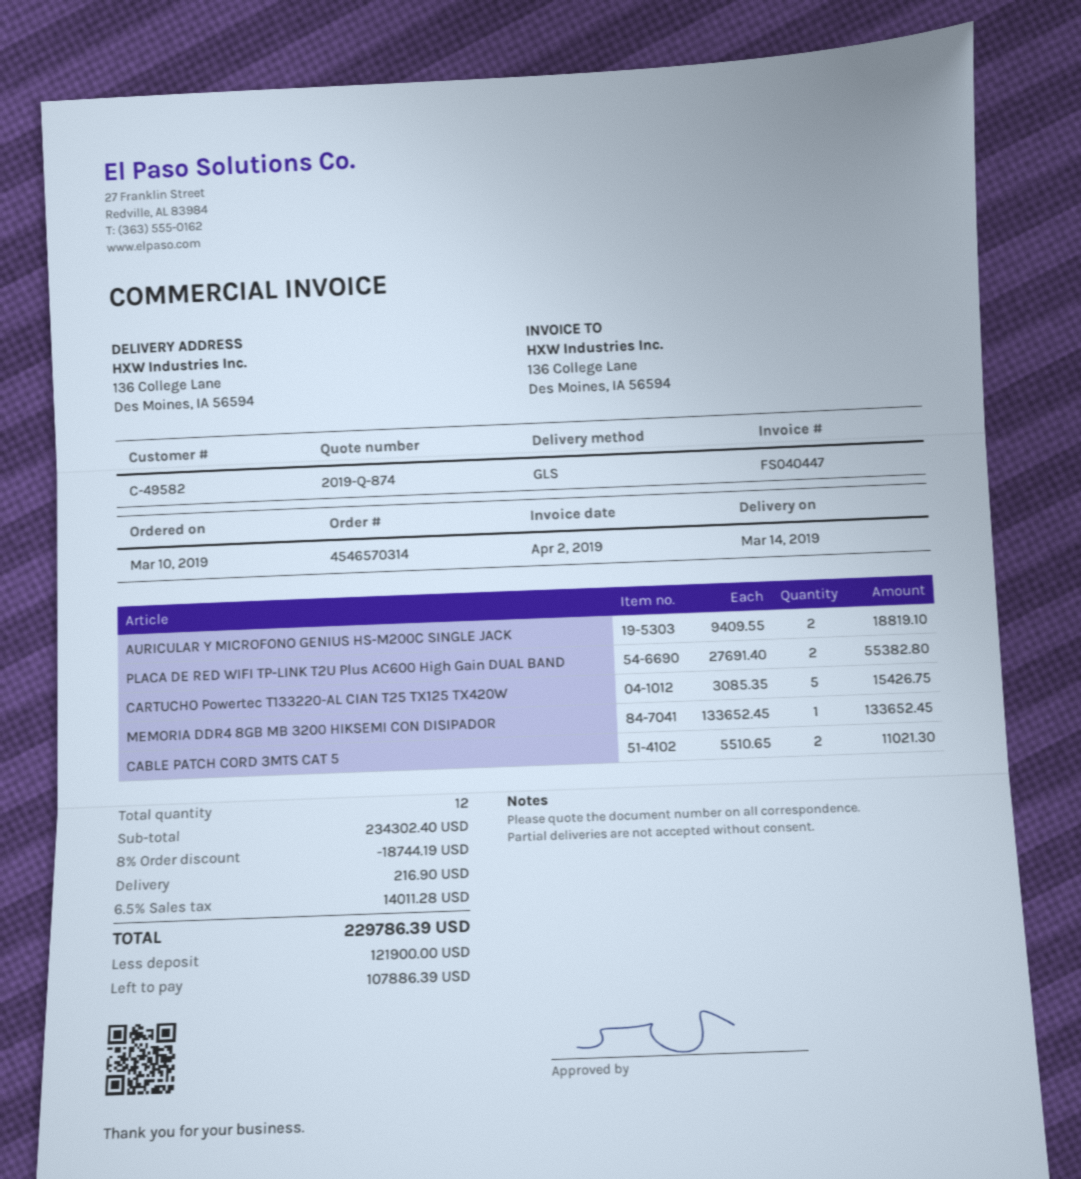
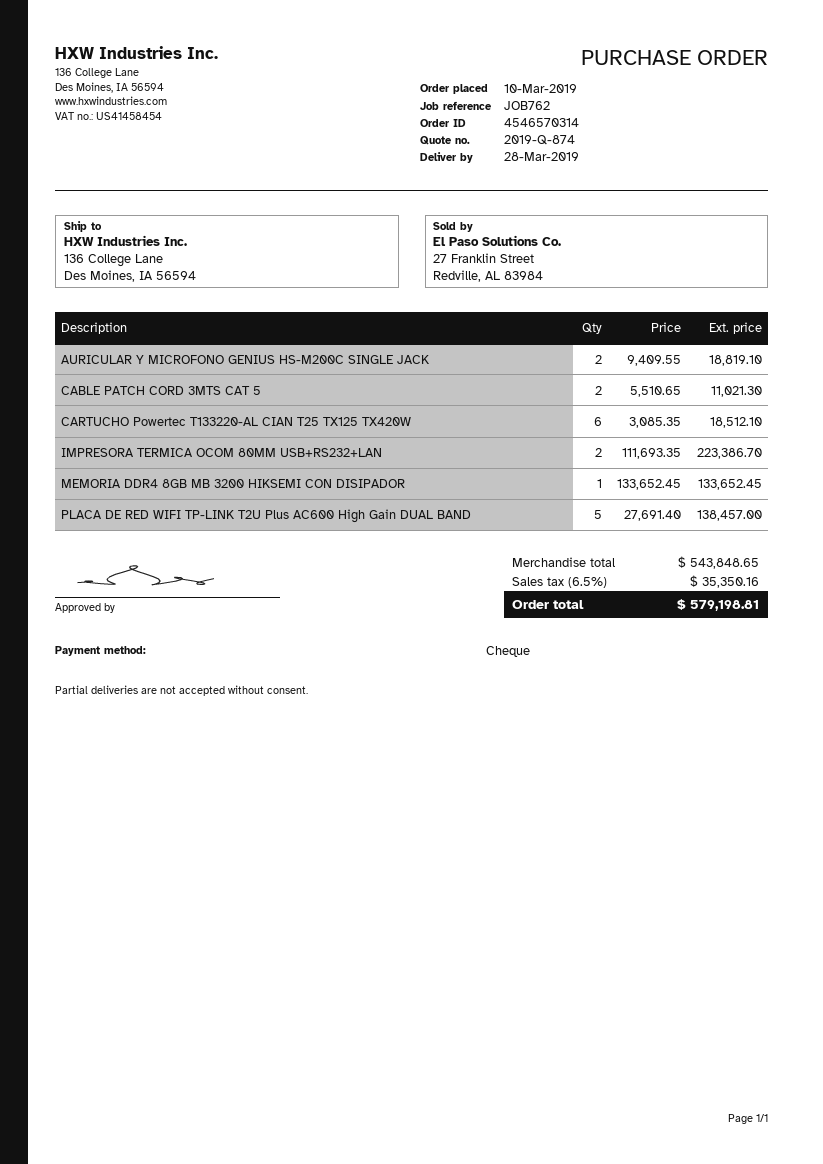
delivery date: 2019-03-14 -> 2019-03-28
PLACA DE RED WIFI TP-LINK T2U Plus AC600 High Gain DUAL BAND: 2 x 27691.40 = 55382.80 -> 5 x 27691.40 = 138457.00
CARTUCHO Powertec T133220-AL CIAN T25 TX125 TX420W: 5 x 3085.35 = 15426.75 -> 6 x 3085.35 = 18512.10
IMPRESORA TERMICA OCOM 80MM USB+RS232+LAN: none -> 2 x 111693.35 = 223386.70
subtotal: 234302.40 -> 543848.65
discount: 8% = 18744.19 -> none
shipping: 216.90 -> none
tax: 6.5% = 14011.28 -> 6.5% = 35350.16
total: 229786.39 -> 579198.81

